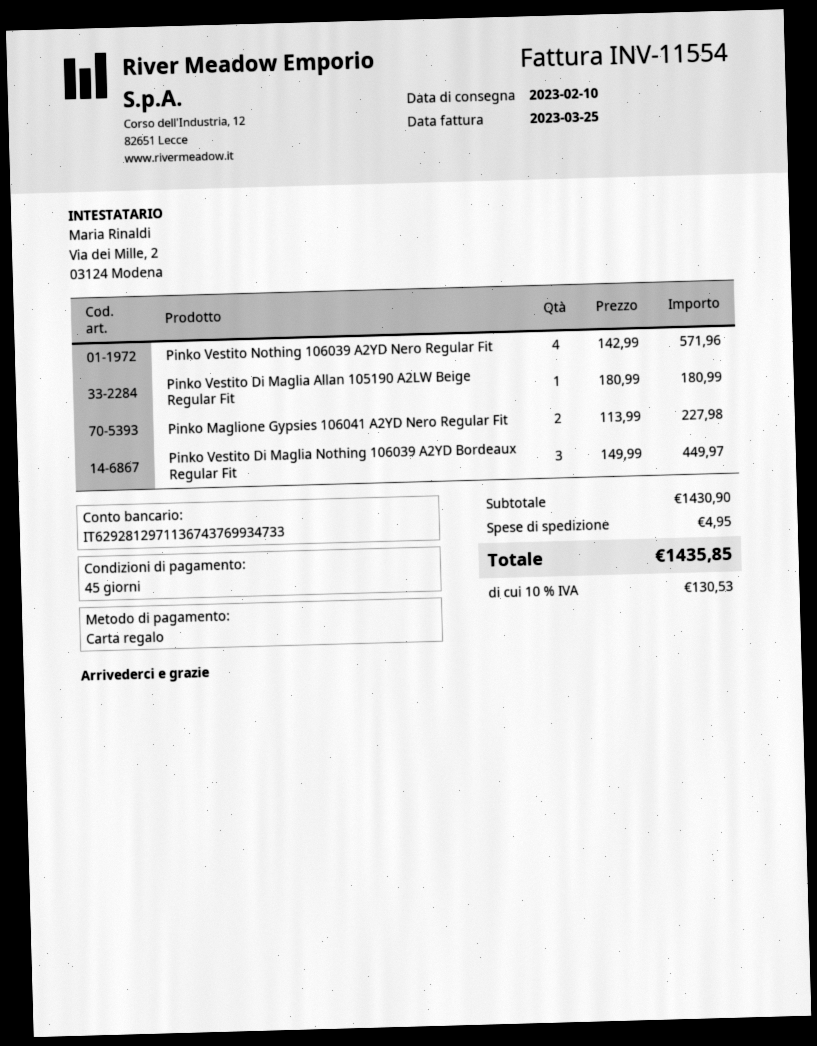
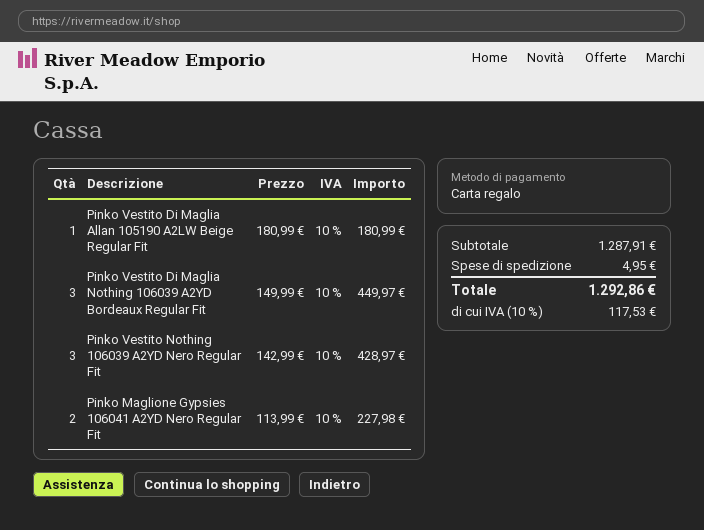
Pinko Vestito Nothing 106039 A2YD Nero Regular Fit: 4 x 142.99 = 571.96 -> 3 x 142.99 = 428.97
subtotal: 1430.90 -> 1287.91
tax: 10% = 130.53 -> 10% = 117.53
total: 1435.85 -> 1292.86

